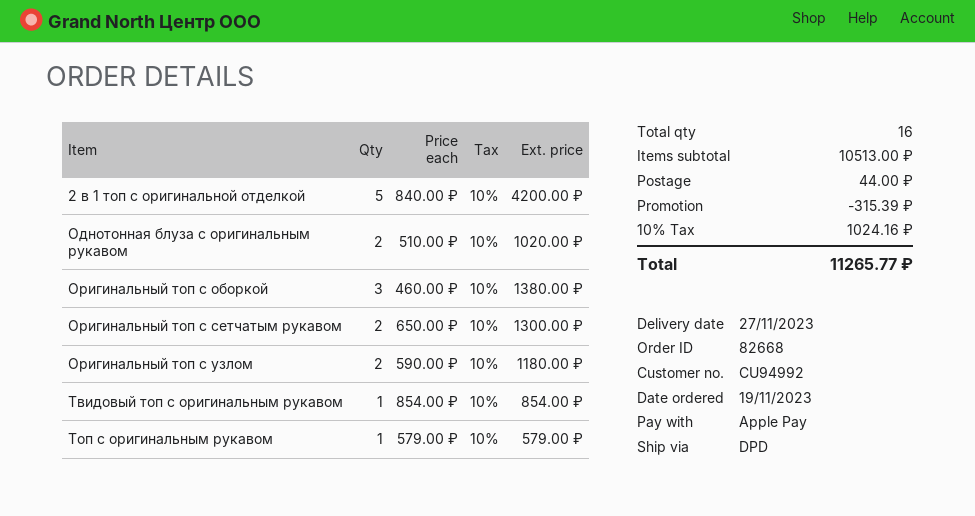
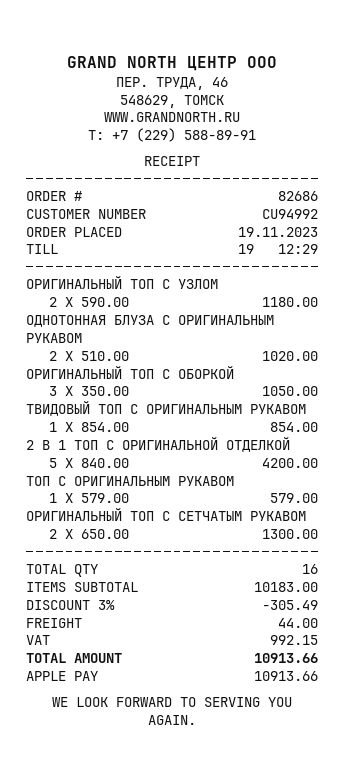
order number: 82668 -> 82686
Оригинальный топ с оборкой: 3 x 460.00 = 1380.00 -> 3 x 350.00 = 1050.00
subtotal: 10513.00 -> 10183.00
discount: 315.39 -> 305.49
tax: 1024.16 -> 992.15
total: 11265.77 -> 10913.66

